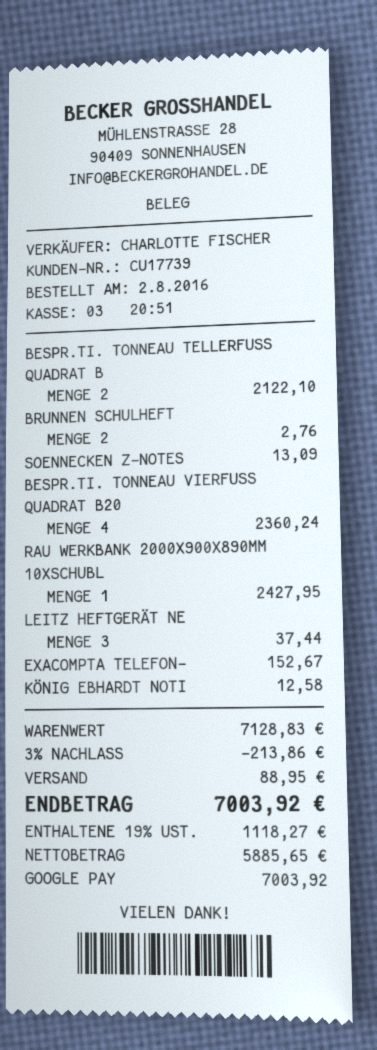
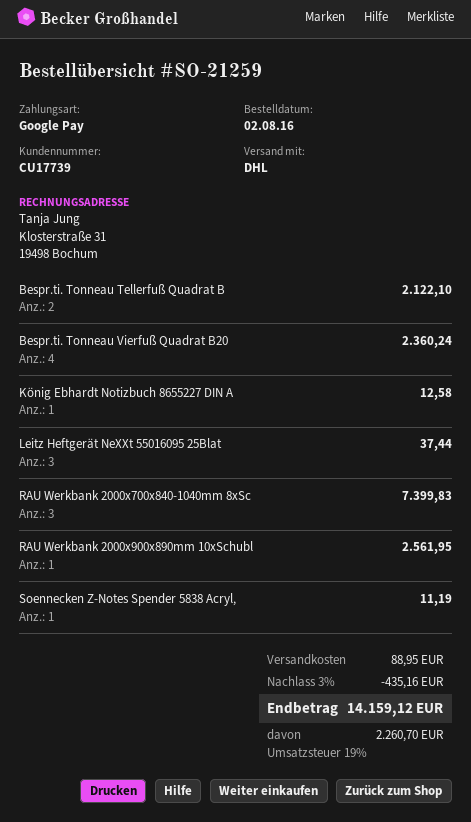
BRUNNEN SCHULHEFT: 2 for 2.76 -> none
SOENNECKEN Z-NOTES: 1 for 13.09 -> 1 for 11.19
RAU WERKBANK 2000X900X890MM 10XSCHUBL: 1 for 2427.95 -> 1 for 2561.95
EXACOMPTA TELEFON-: 1 for 152.67 -> none
RAU Werkbank 2000x700x840-1040mm 8xSc: none -> 3 for 7399.83
discount: 3% = 213.86 -> 3% = 435.16
tax: 19% = 1118.27 -> 19% = 2260.70
total: 7003.92 -> 14159.12

